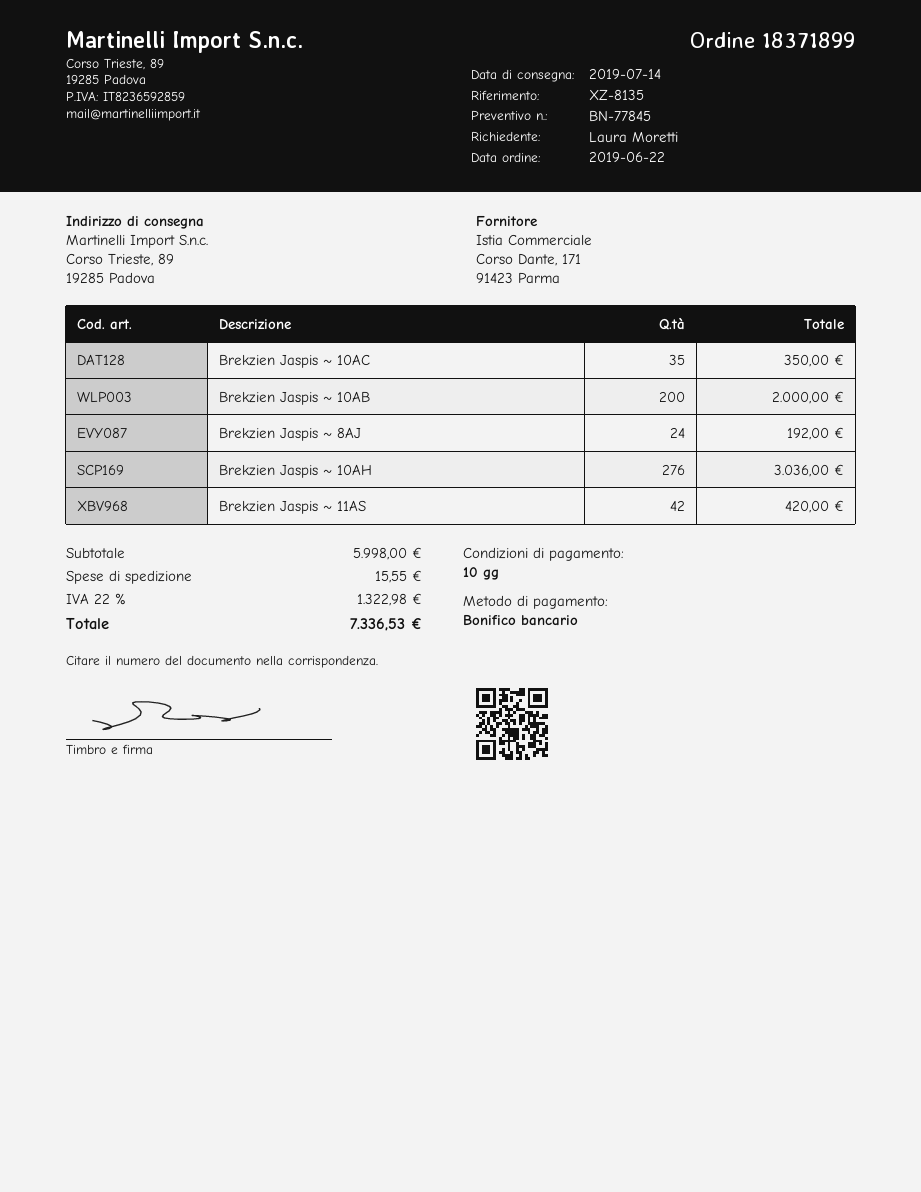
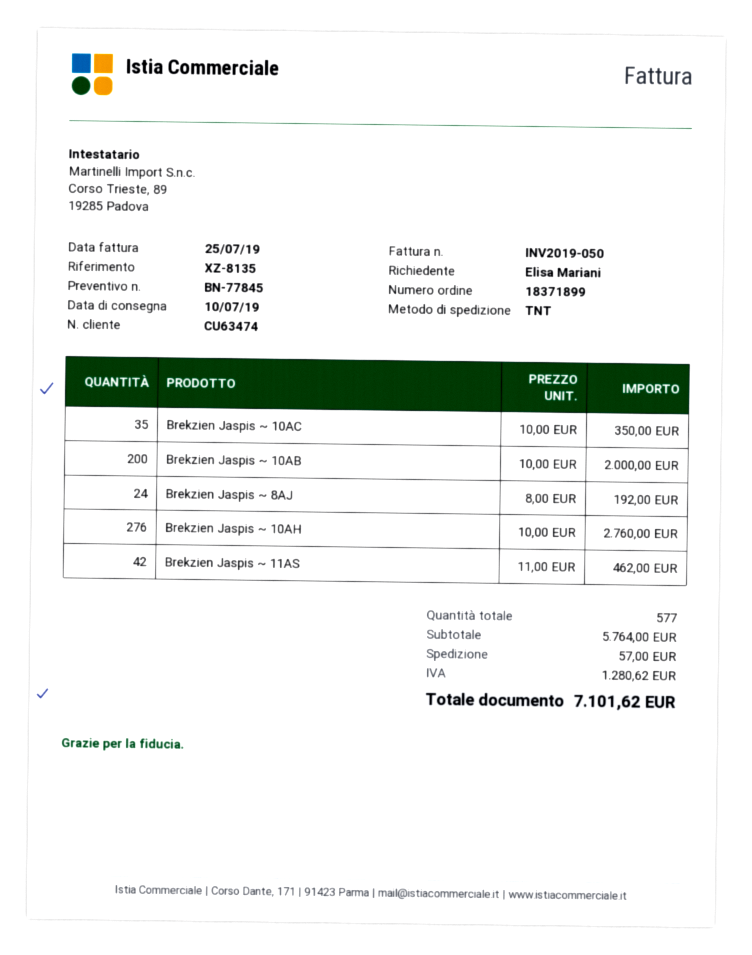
delivery date: 2019-07-14 -> 2019-07-10
ordered by: Laura Moretti -> Elisa Mariani
Brekzien Jaspis ~ 10AH: 276 for 3036.00 -> 276 for 2760.00
Brekzien Jaspis ~ 11AS: 42 for 420.00 -> 42 for 462.00
subtotal: 5998.00 -> 5764.00
shipping: 15.55 -> 57.00
tax: 1322.98 -> 1280.62
total: 7336.53 -> 7101.62

